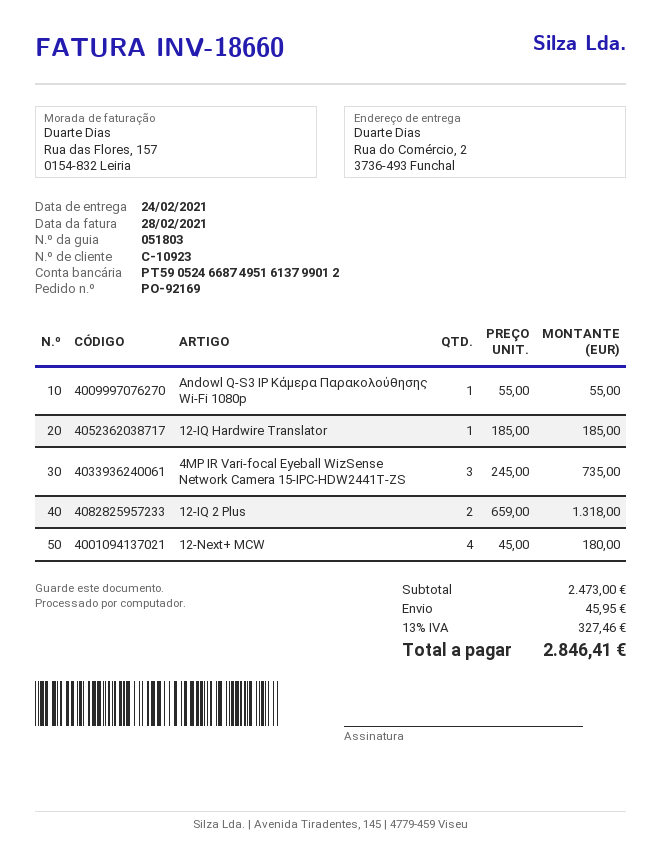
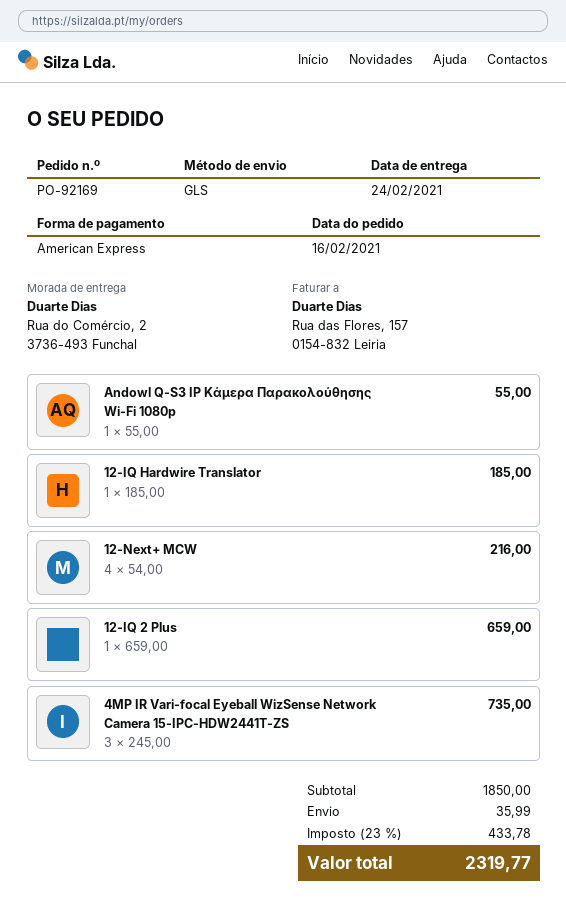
12-IQ 2 Plus: 2 x 659.00 = 1318.00 -> 1 x 659.00 = 659.00
12-Next+ MCW: 4 x 45.00 = 180.00 -> 4 x 54.00 = 216.00
subtotal: 2473.00 -> 1850.00
shipping: 45.95 -> 35.99
tax: 13% = 327.46 -> 23% = 433.78
total: 2846.41 -> 2319.77

